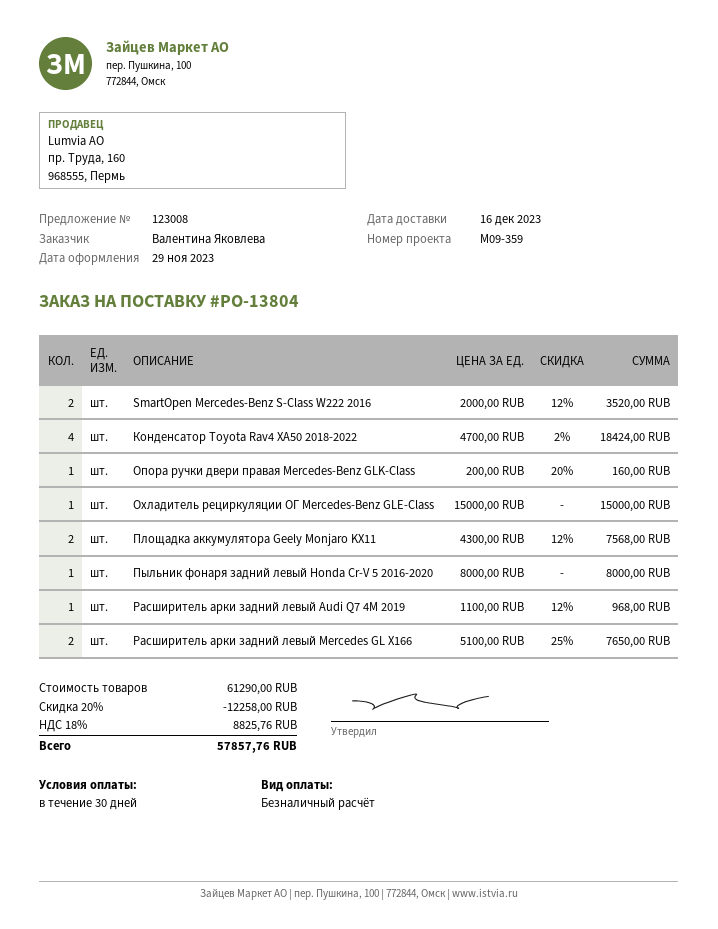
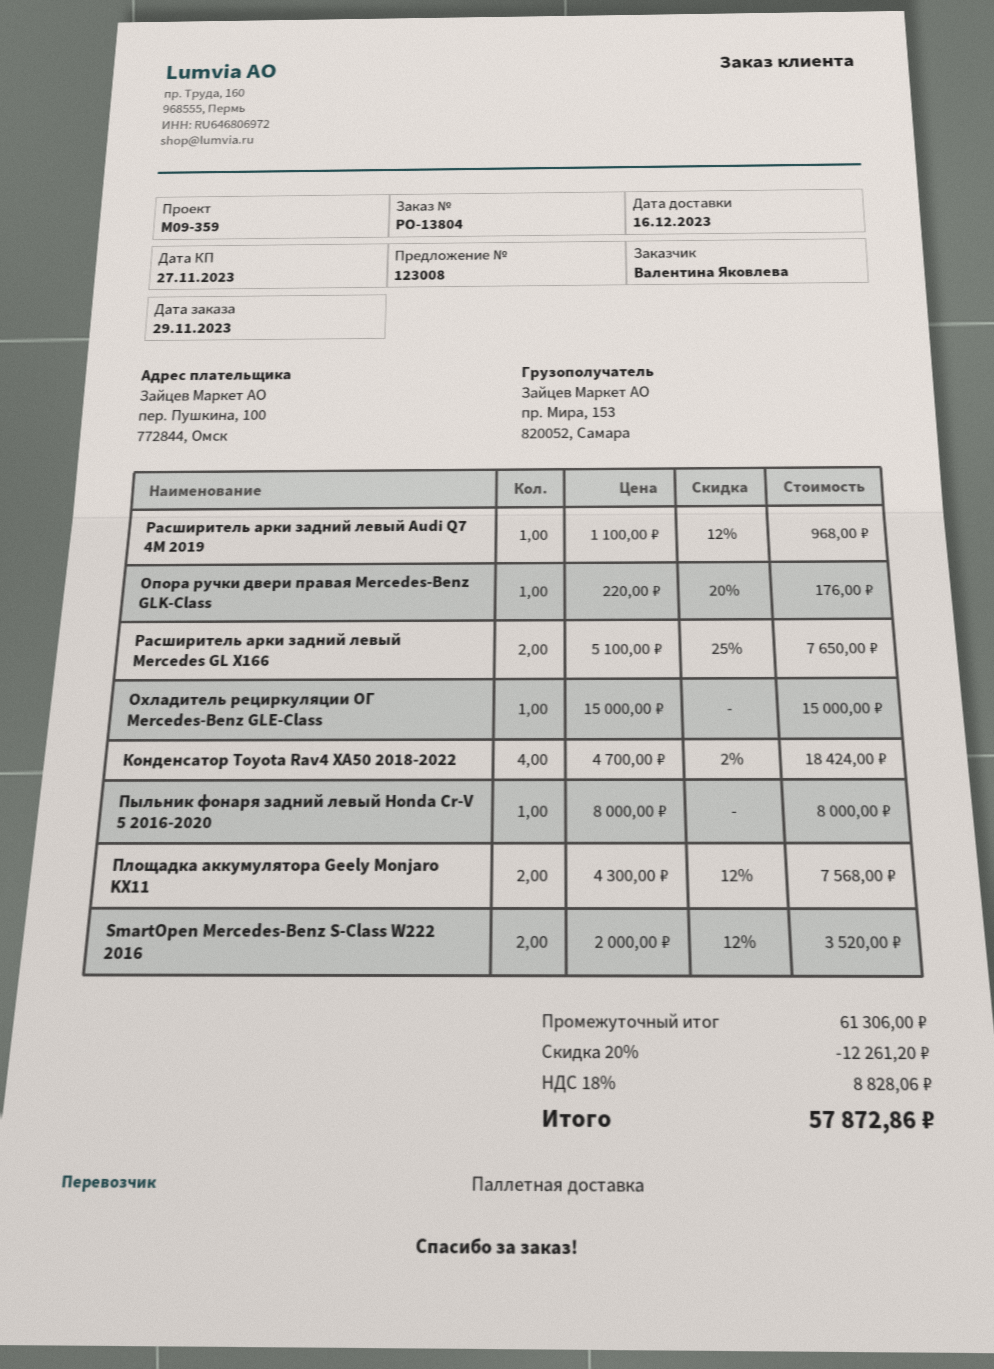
Опора ручки двери правая Mercedes-Benz GLK-Class: 1 x 200.00 - 20% = 160.00 -> 1 x 220.00 - 20% = 176.00
subtotal: 61290.00 -> 61306.00
discount: 20% = 12258.00 -> 20% = 12261.20
tax: 18% = 8825.76 -> 18% = 8828.06
total: 57857.76 -> 57872.86

